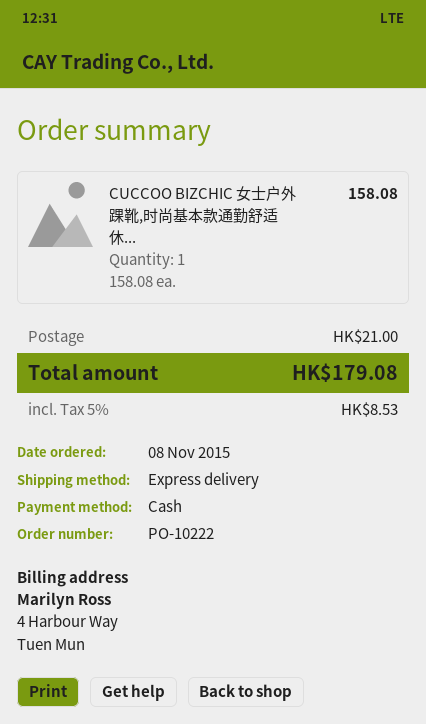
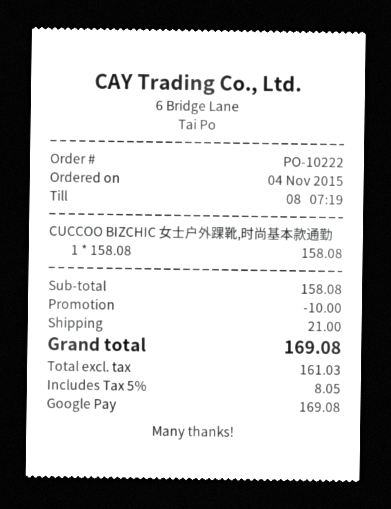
order date: 2015-11-08 -> 2015-11-04
payment method: cash -> Google Pay
discount: none -> 10.00
tax: 5% = 8.53 -> 5% = 8.05
total: 179.08 -> 169.08

